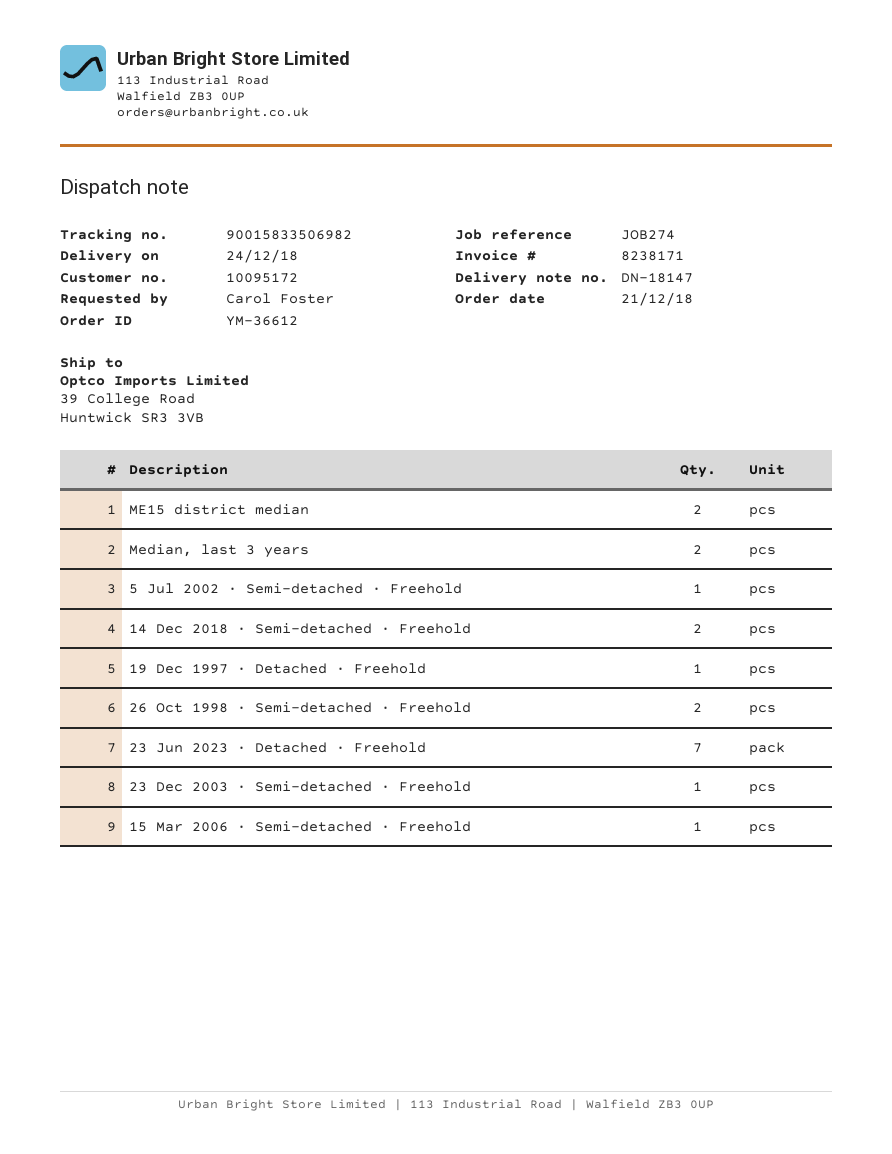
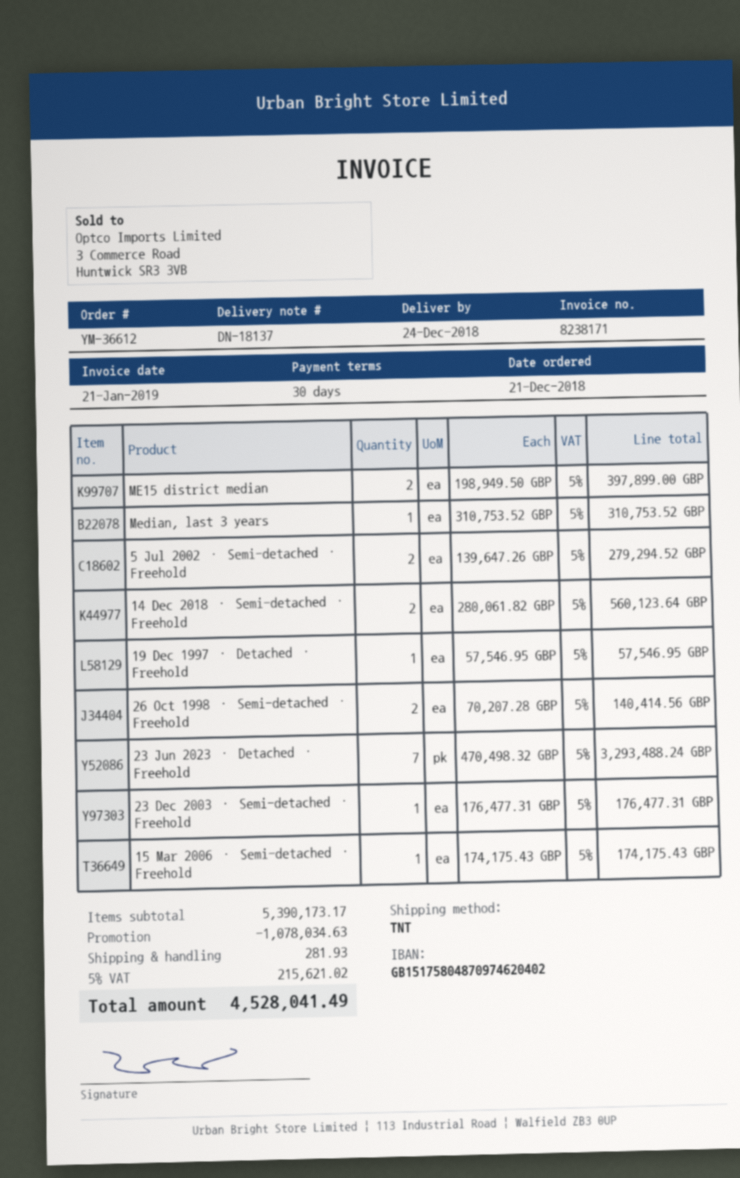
delivery note number: DN-18147 -> DN-18137
Median, last 3 years: 2 -> 1
5 Jul 2002 · Semi-detached · Freehold: 1 -> 2

